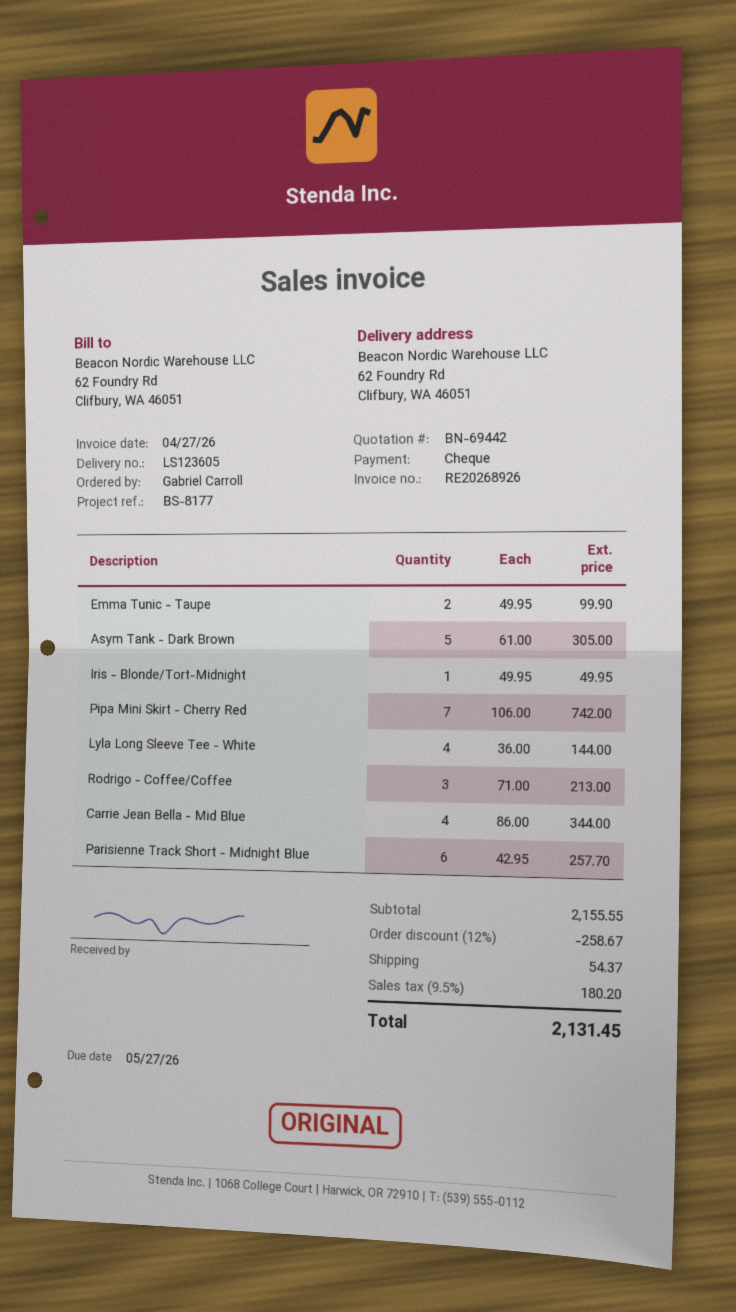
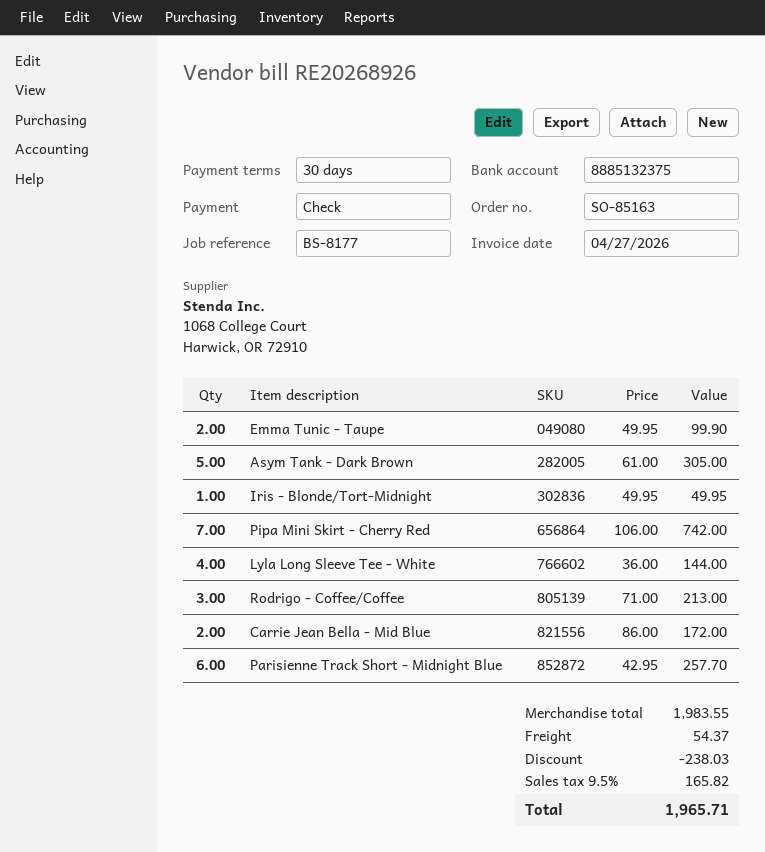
Carrie Jean Bella - Mid Blue: 4 x 86.00 = 344.00 -> 2 x 86.00 = 172.00
subtotal: 2155.55 -> 1983.55
discount: 258.67 -> 238.03
tax: 9.5% = 180.20 -> 9.5% = 165.82
total: 2131.45 -> 1965.71

